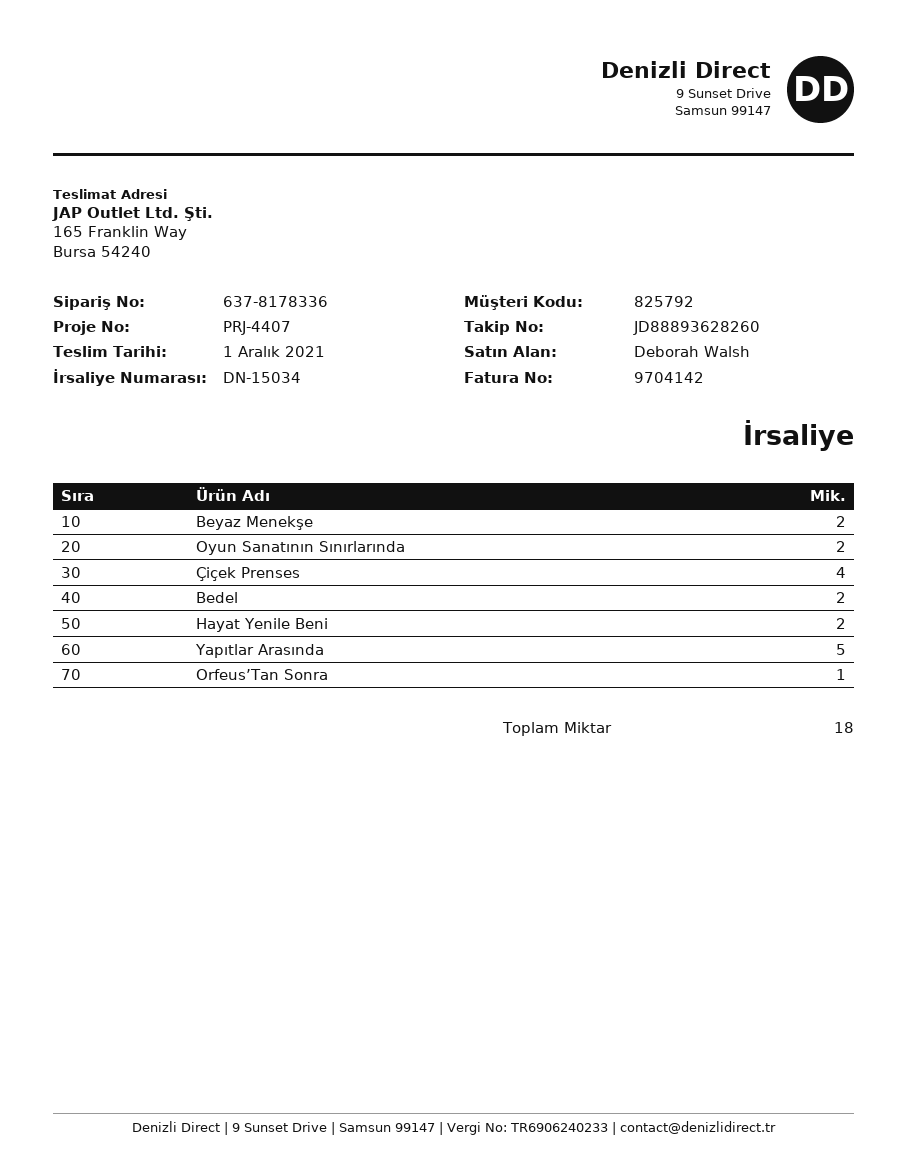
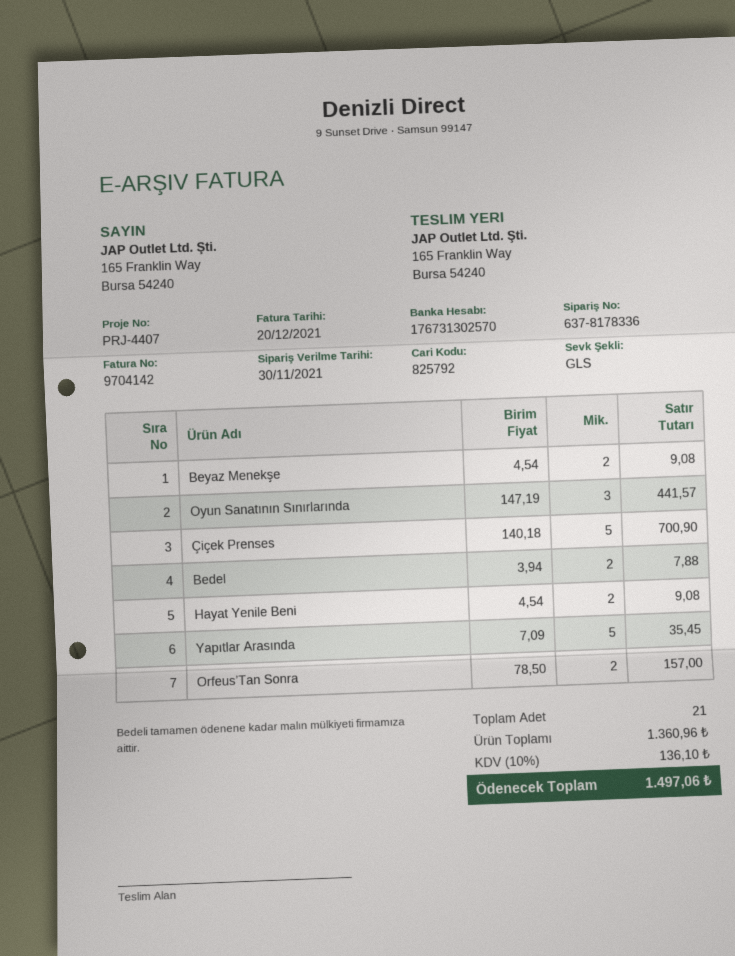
Oyun Sanatının Sınırlarında: 2 -> 3
Çiçek Prenses: 4 -> 5
Orfeus’Tan Sonra: 1 -> 2
total quantity: 18 -> 21

